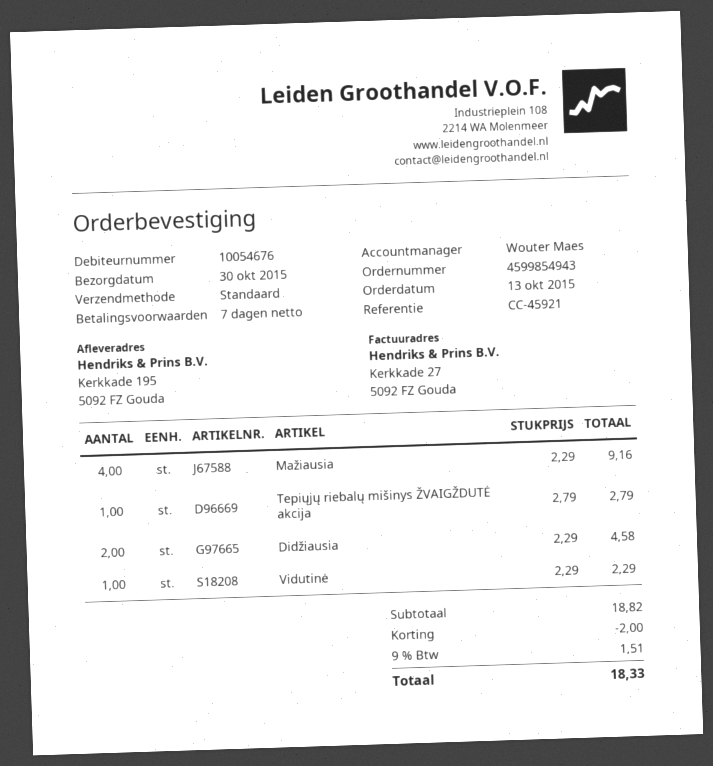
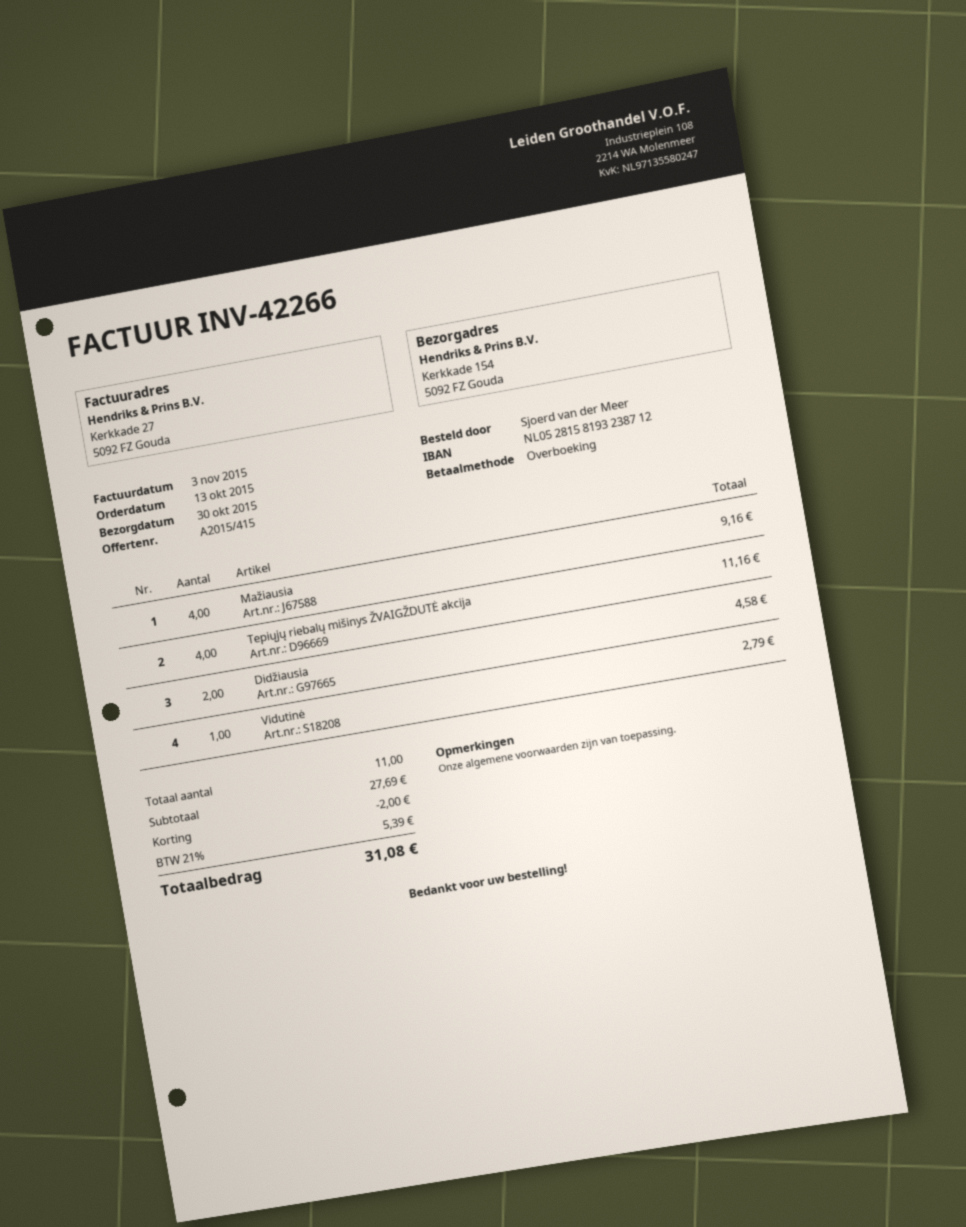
ship to: Kerkkade 195, 5092 FZ Gouda -> Kerkkade 154, 5092 FZ Gouda
Tepiųjų riebalų mišinys ŽVAIGŽDUTĖ akcija: 1 for 2.79 -> 4 for 11.16
Vidutinė: 1 for 2.29 -> 1 for 2.79
subtotal: 18.82 -> 27.69
tax: 9% = 1.51 -> 21% = 5.39
total: 18.33 -> 31.08

